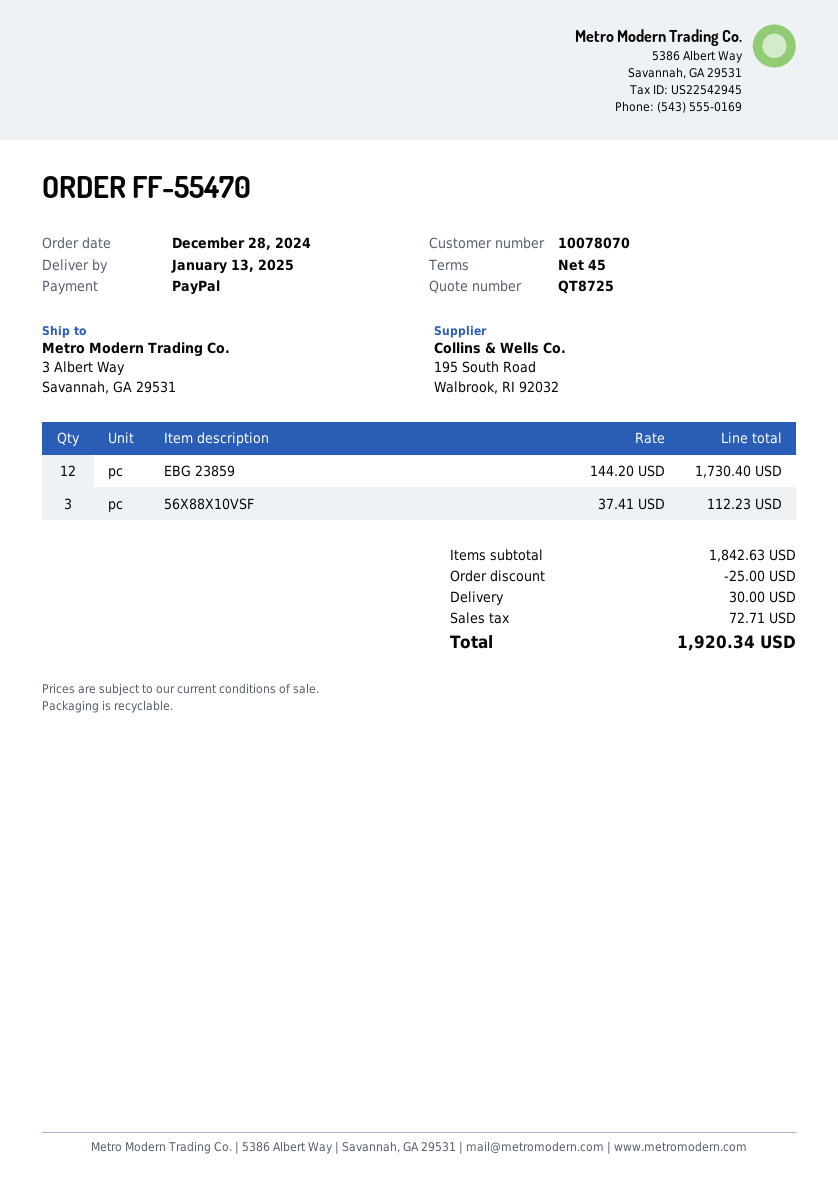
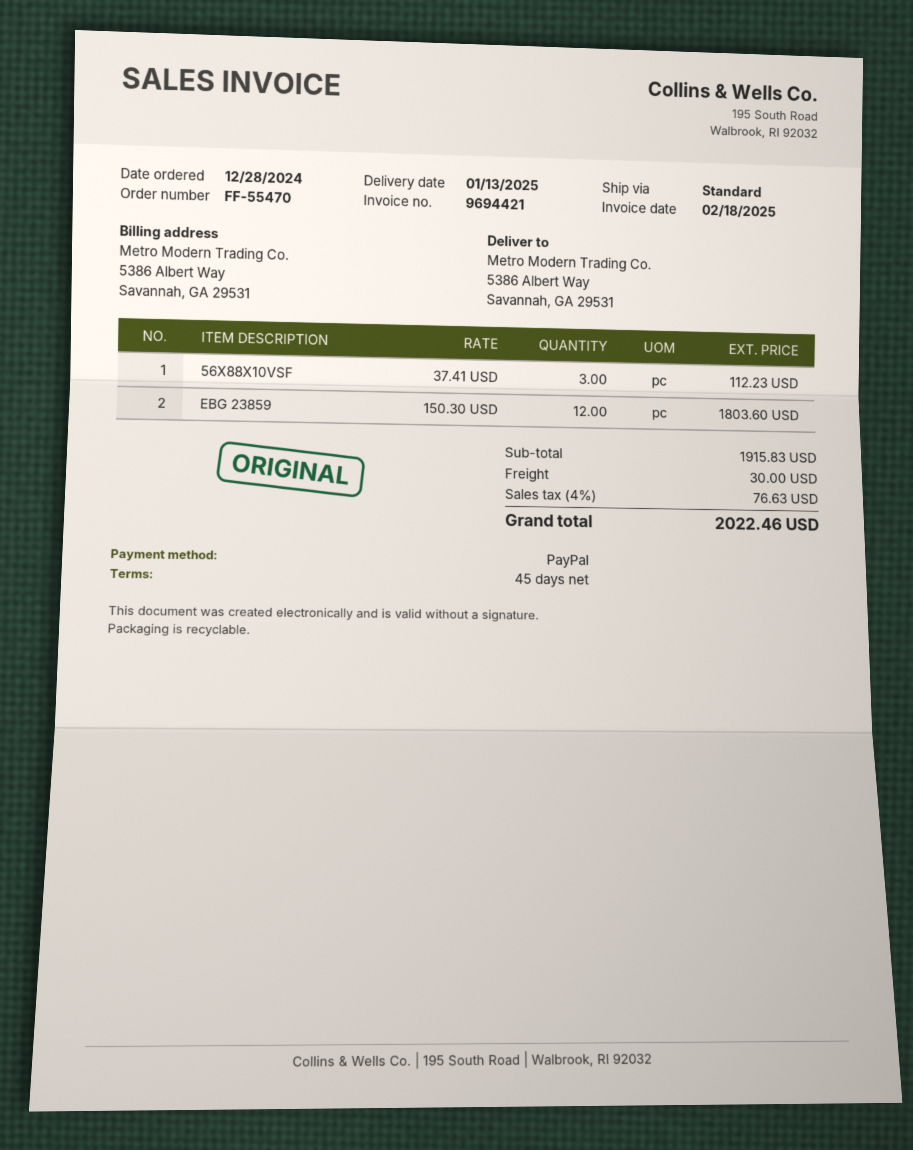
ship to: 3 Albert Way, Savannah, GA 29531 -> 5386 Albert Way, Savannah, GA 29531
EBG 23859: 12 x 144.20 = 1730.40 -> 12 x 150.30 = 1803.60
subtotal: 1842.63 -> 1915.83
discount: 25.00 -> none
tax: 72.71 -> 76.63
total: 1920.34 -> 2022.46

